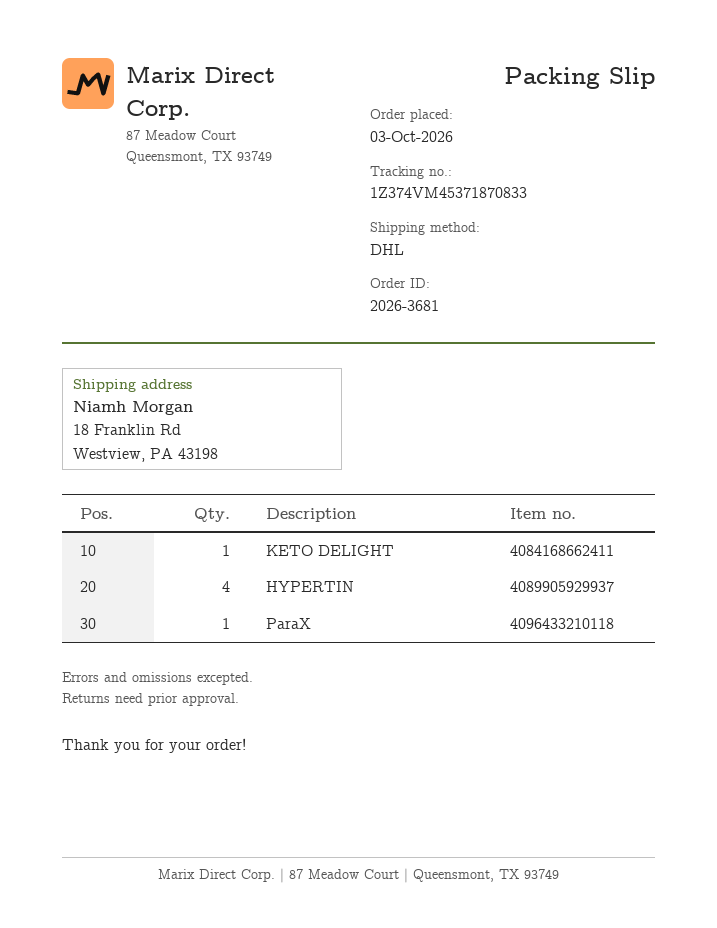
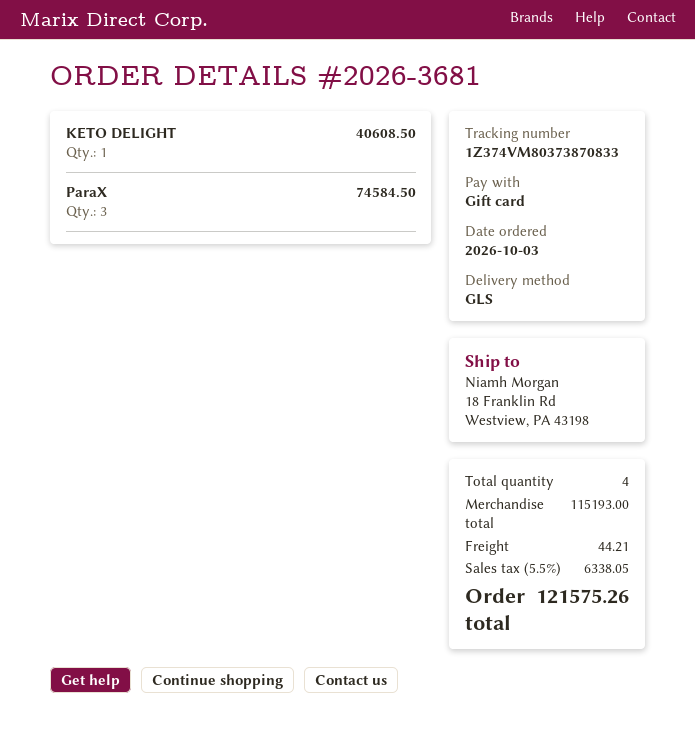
shipping method: DHL -> GLS
tracking number: 1Z374VM45371870833 -> 1Z374VM80373870833
HYPERTIN: 4 -> none
ParaX: 1 -> 3

